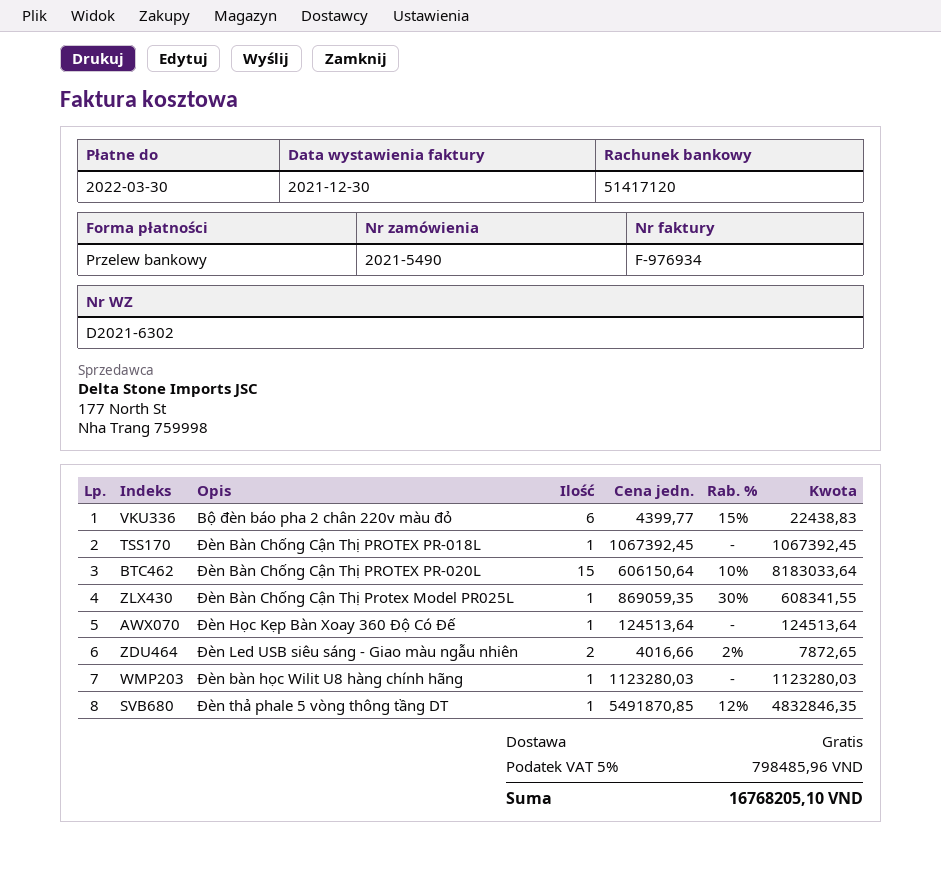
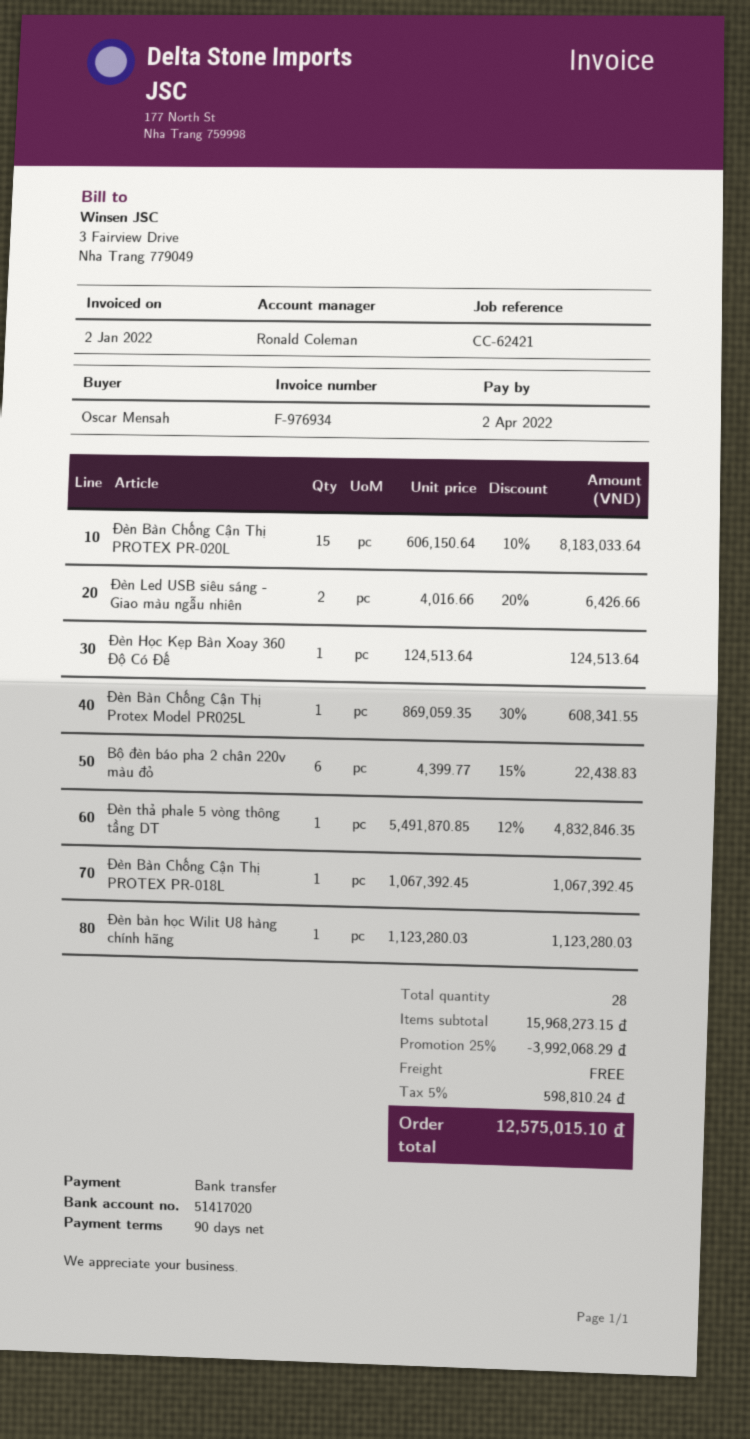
invoice date: 2021-12-30 -> 2022-01-02
due date: 2022-03-30 -> 2022-04-02
bank account: 51417120 -> 51417020
Đèn Led USB siêu sáng - Giao màu ngẫu nhiên: 2 x 4016.66 - 2% = 7872.65 -> 2 x 4016.66 - 20% = 6426.66
discount: none -> 25% = 3992068.29
tax: 5% = 798485.96 -> 5% = 598810.24
total: 16768205.10 -> 12575015.10

